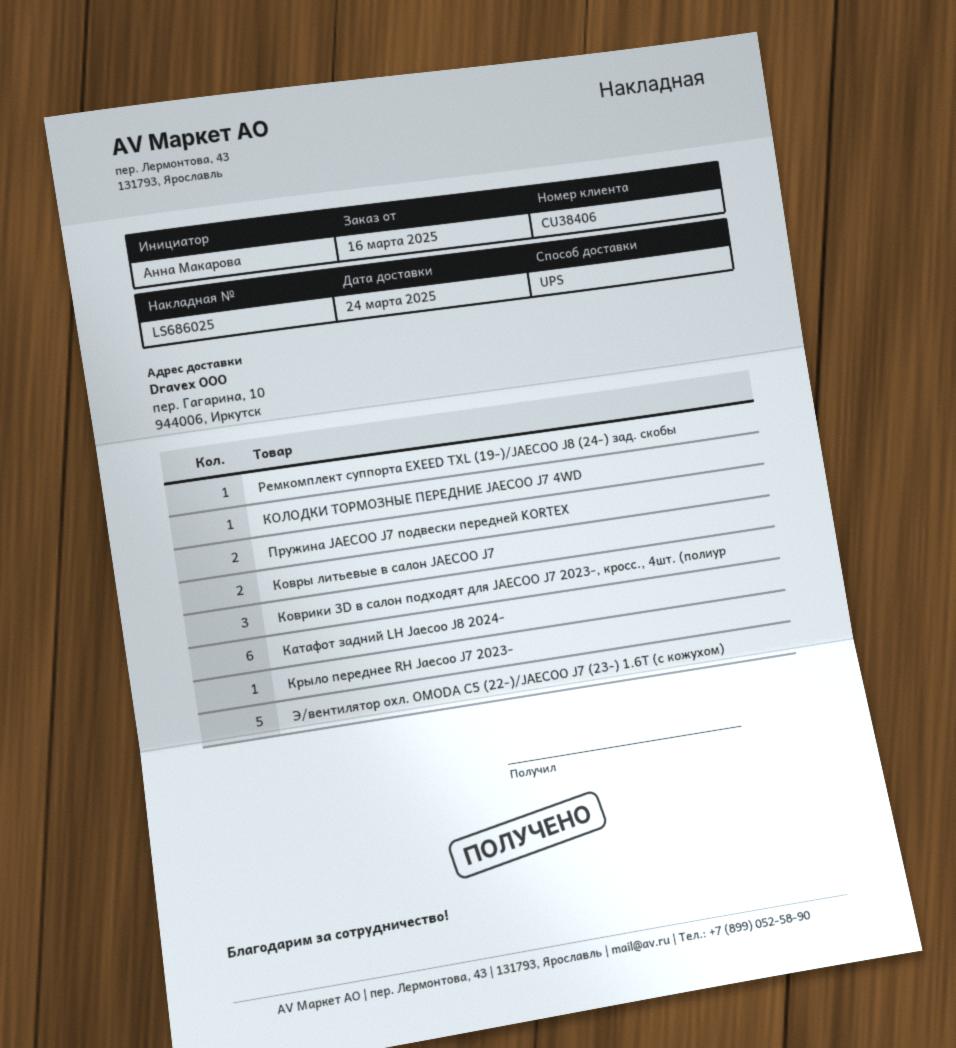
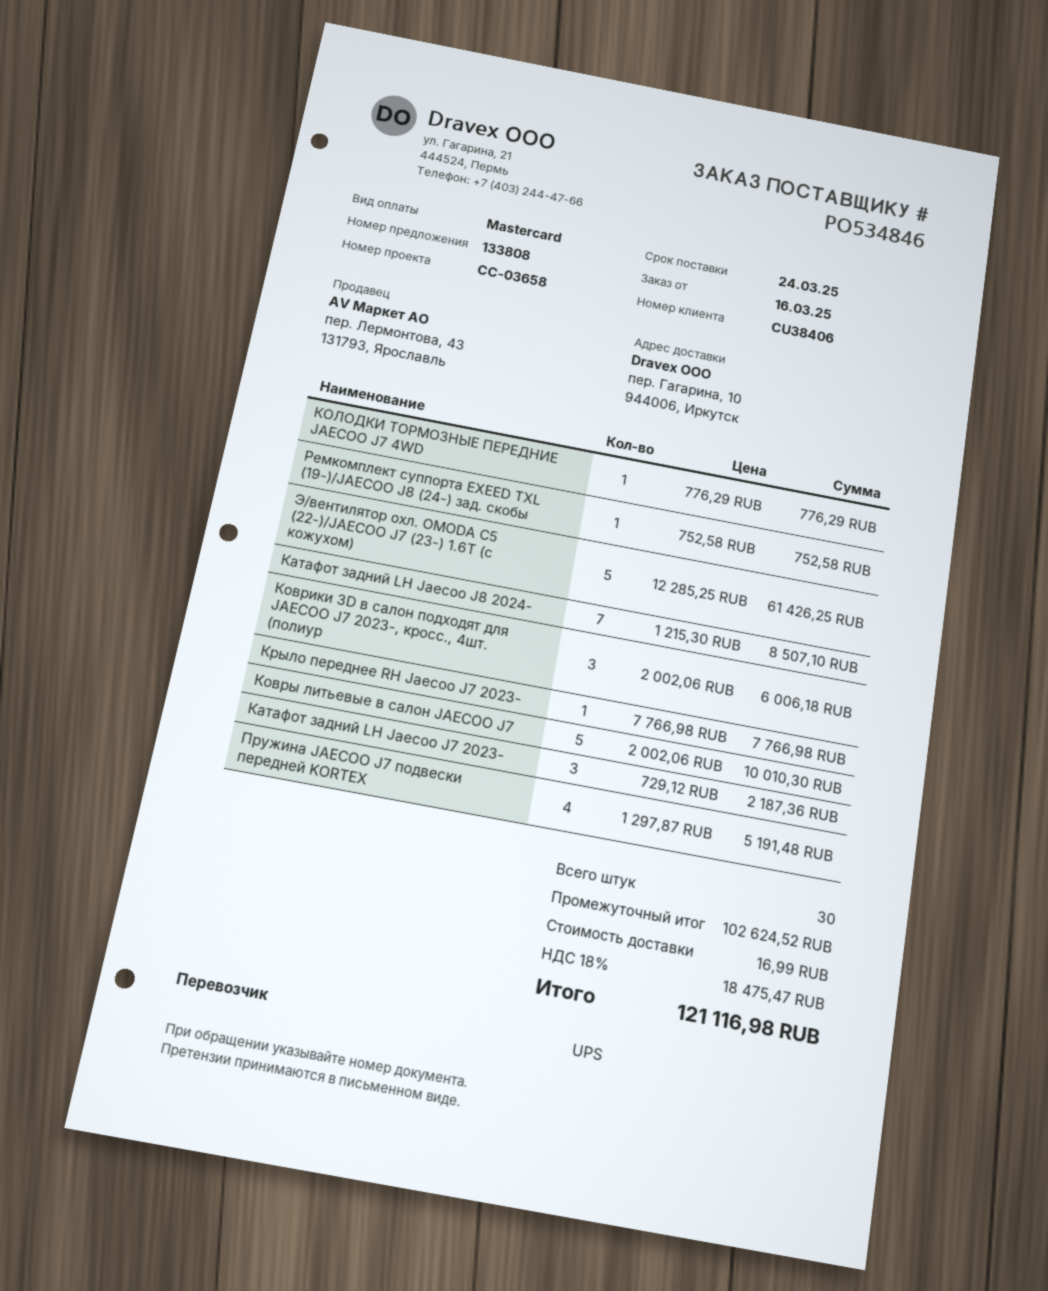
Пружина JAECOO J7 подвески передней KORTEX: 2 -> 4
Ковры литьевые в салон JAECOO J7: 2 -> 5
Катафот задний LH Jaecoo J8 2024-: 6 -> 7
Катафот задний LH Jaecoo J7 2023-: none -> 3

